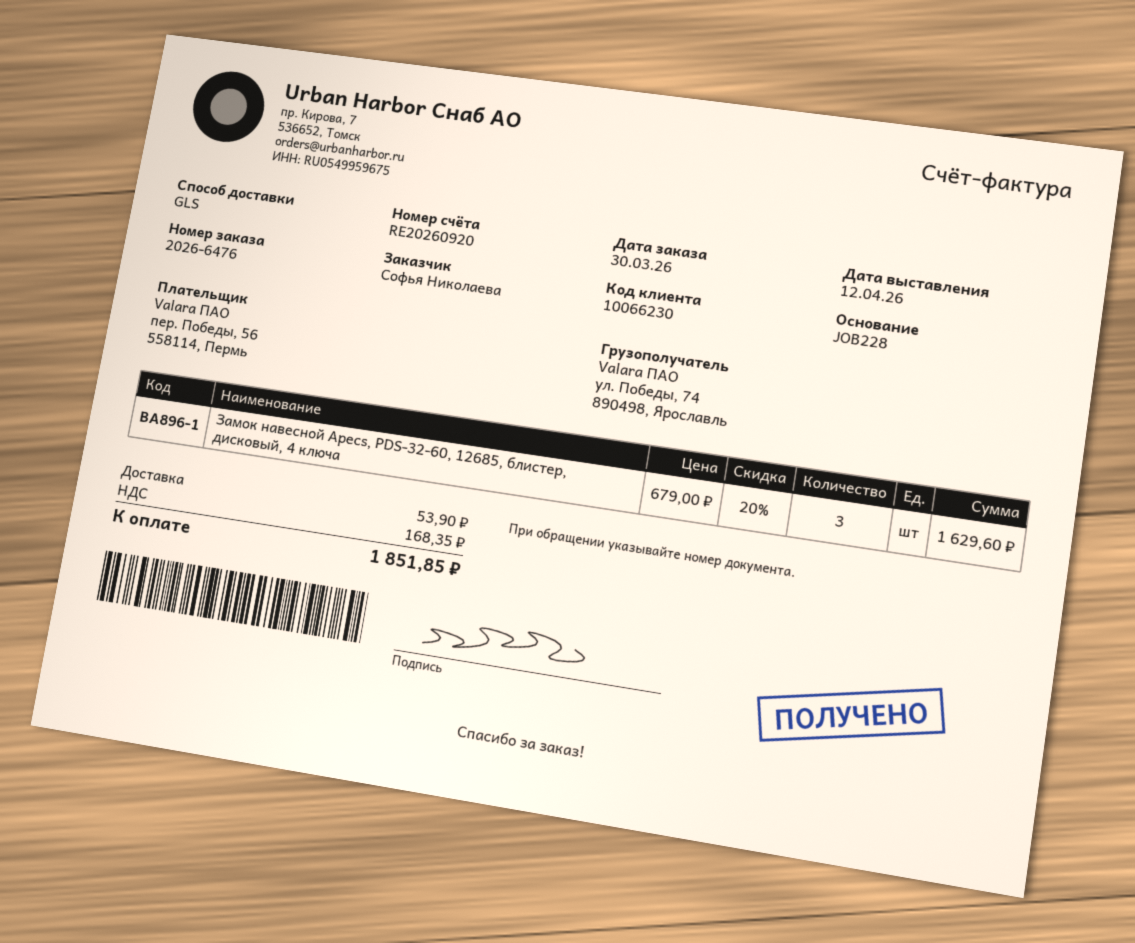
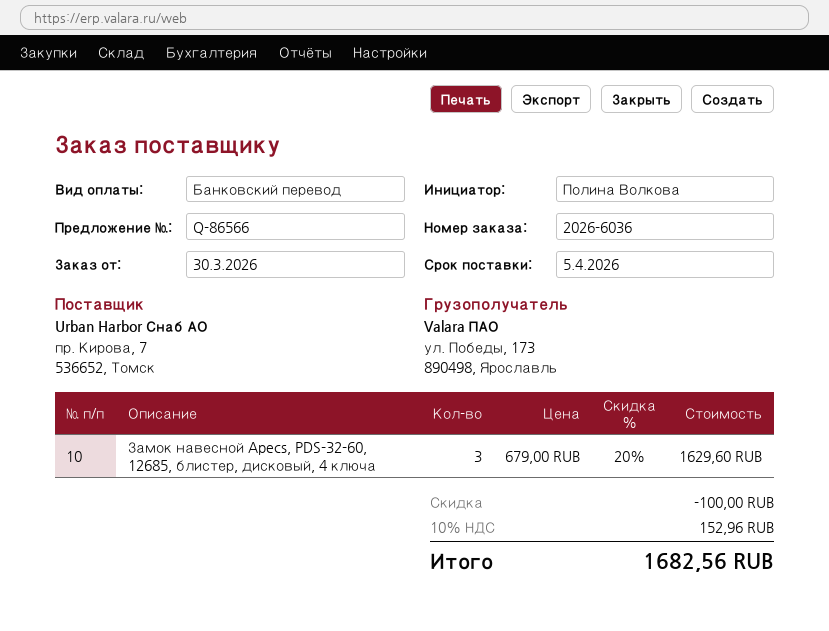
order number: 2026-6476 -> 2026-6036
ordered by: Софья Николаева -> Полина Волкова
ship to: ул. Победы, 74, 890498, Ярославль -> ул. Победы, 173, 890498, Ярославль
discount: none -> 100.00
shipping: 53.90 -> none
tax: 168.35 -> 152.96
total: 1851.85 -> 1682.56

